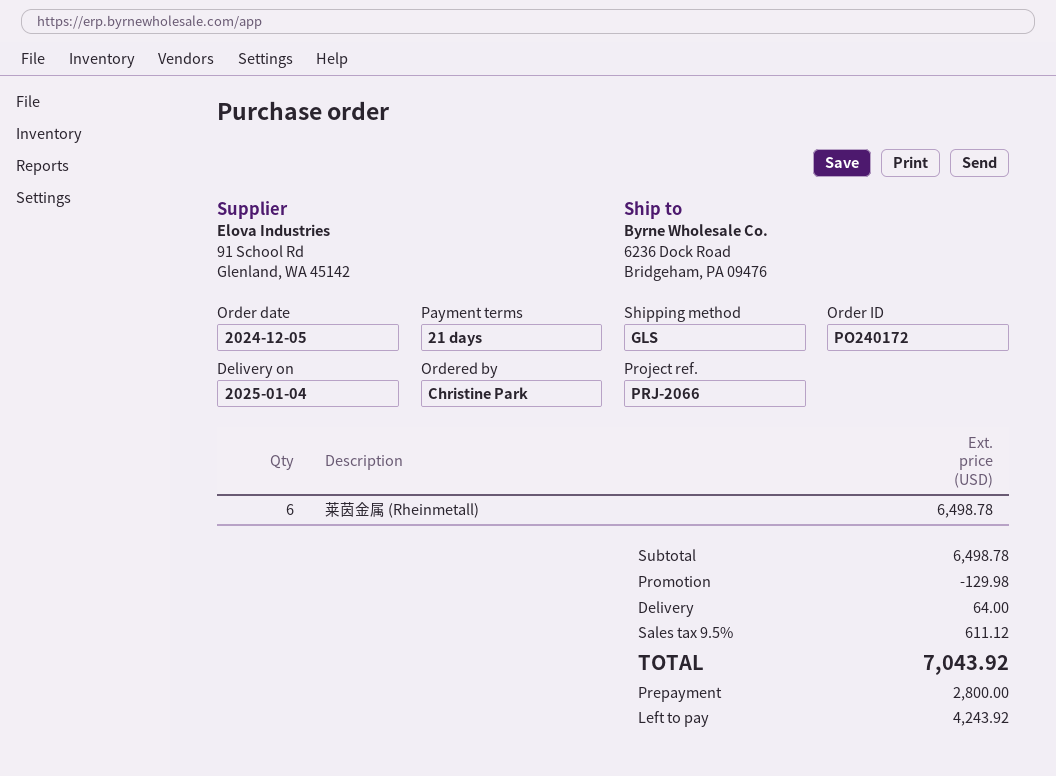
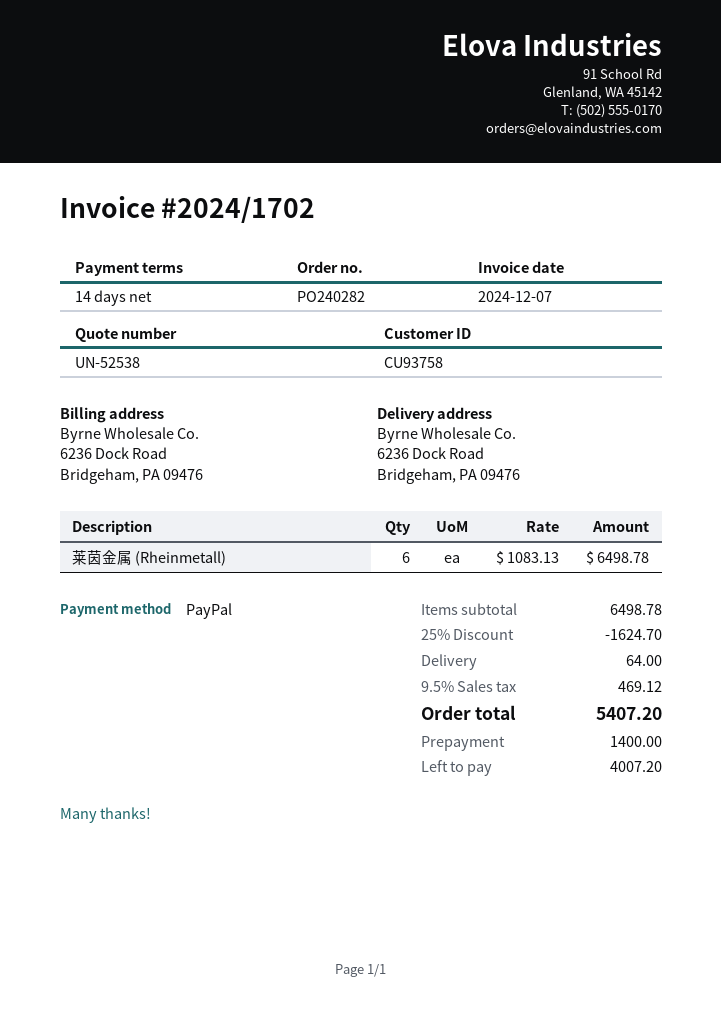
order number: PO240172 -> PO240282
payment terms: 21 days -> 14 days
discount: 129.98 -> 1624.70
tax: 9.5% = 611.12 -> 9.5% = 469.12
total: 7043.92 -> 5407.20
deposit: 2800.00 -> 1400.00
balance: 4243.92 -> 4007.20

